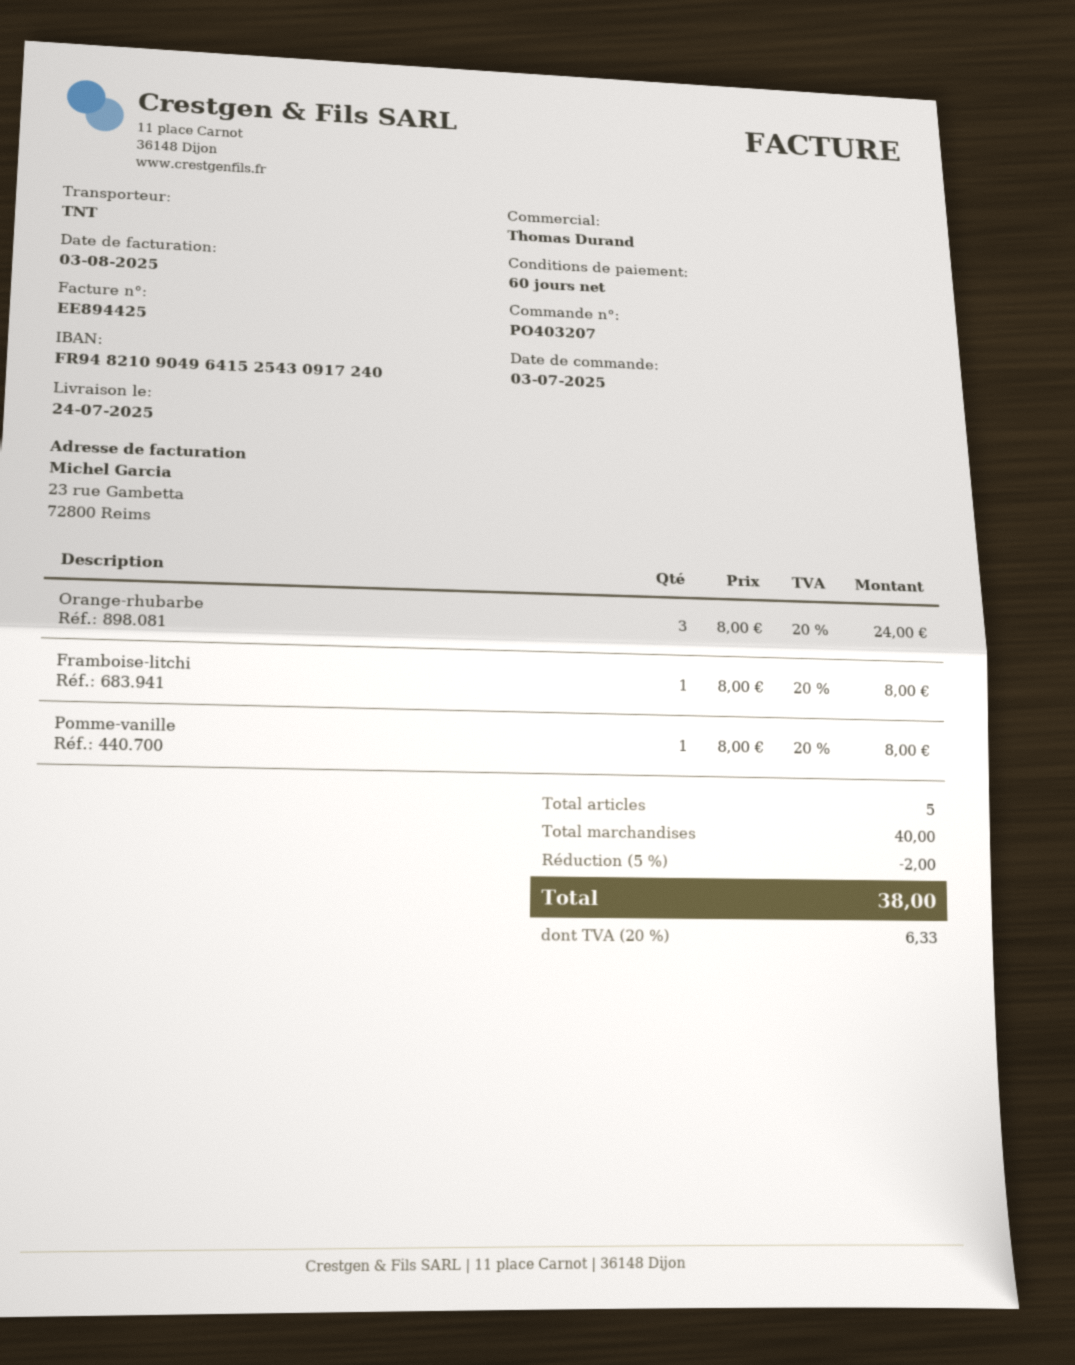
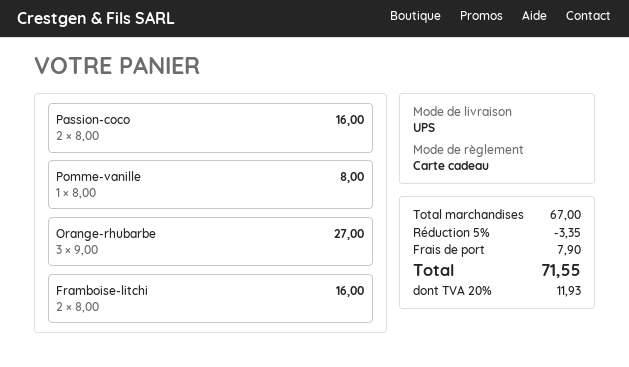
shipping method: TNT -> UPS
Orange-rhubarbe: 3 x 8.00 = 24.00 -> 3 x 9.00 = 27.00
Framboise-litchi: 1 x 8.00 = 8.00 -> 2 x 8.00 = 16.00
Passion-coco: none -> 2 x 8.00 = 16.00
subtotal: 40.00 -> 67.00
discount: 5% = 2.00 -> 5% = 3.35
shipping: none -> 7.90
tax: 20% = 6.33 -> 20% = 11.93
total: 38.00 -> 71.55

